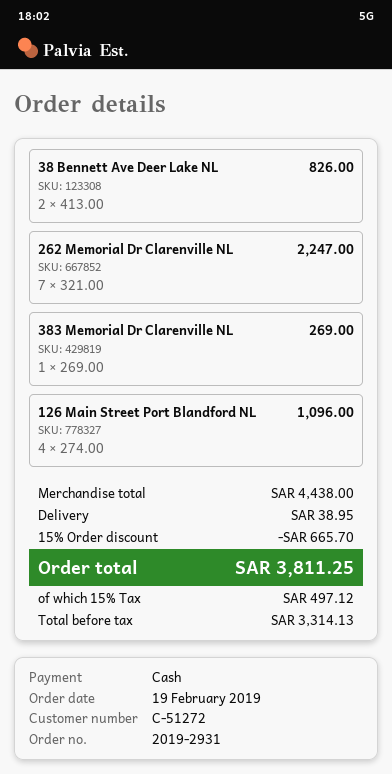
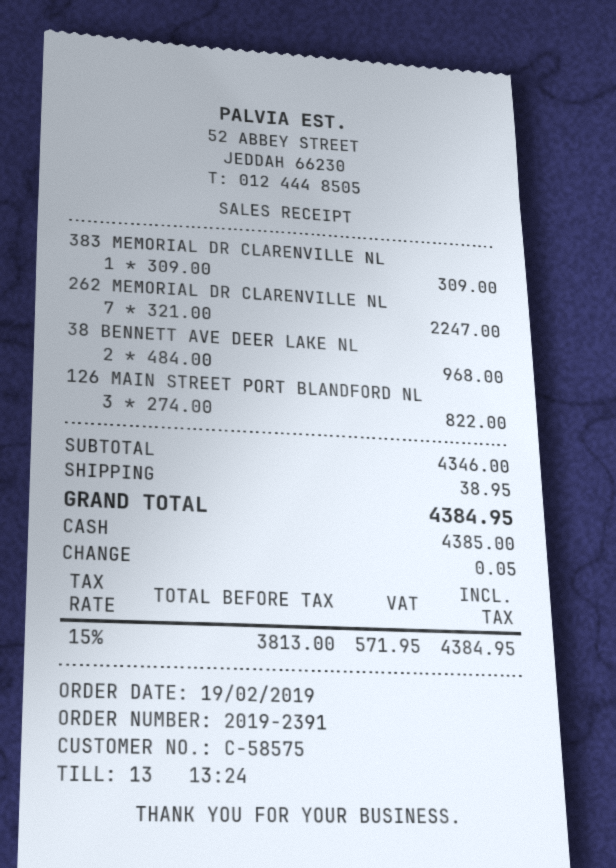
order number: 2019-2931 -> 2019-2391
customer number: C-51272 -> C-58575
38 Bennett Ave Deer Lake NL: 2 x 413.00 = 826.00 -> 2 x 484.00 = 968.00
383 Memorial Dr Clarenville NL: 1 x 269.00 = 269.00 -> 1 x 309.00 = 309.00
126 Main Street Port Blandford NL: 4 x 274.00 = 1096.00 -> 3 x 274.00 = 822.00
subtotal: 4438.00 -> 4346.00
discount: 15% = 665.70 -> none
net: 3314.13 -> 3813.00
tax: 15% = 497.12 -> 15% = 571.95
total: 3811.25 -> 4384.95

